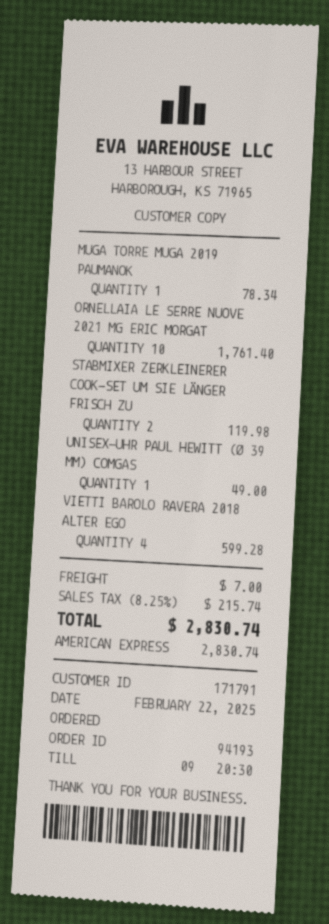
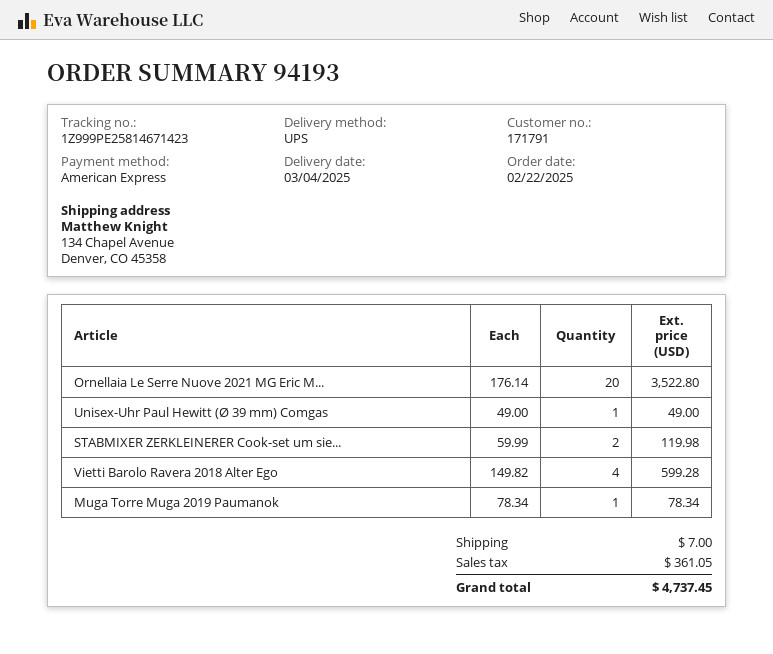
ORNELLAIA LE SERRE NUOVE 2021 MG ERIC MORGAT: 10 for 1761.40 -> 20 for 3522.80
tax: 215.74 -> 361.05
total: 2830.74 -> 4737.45

